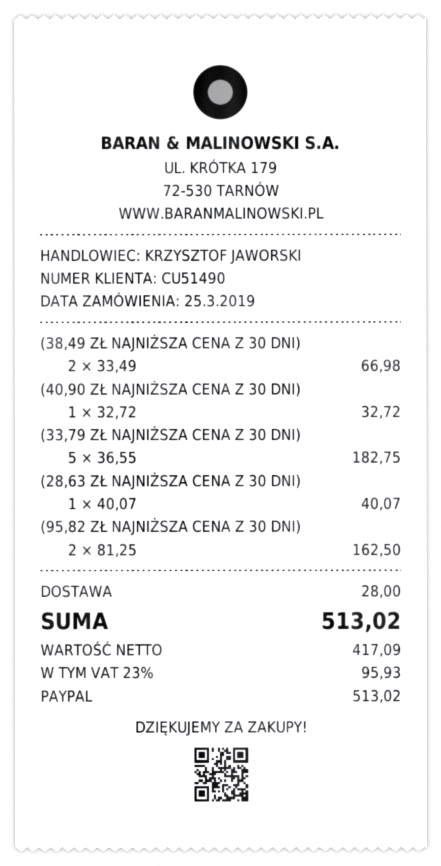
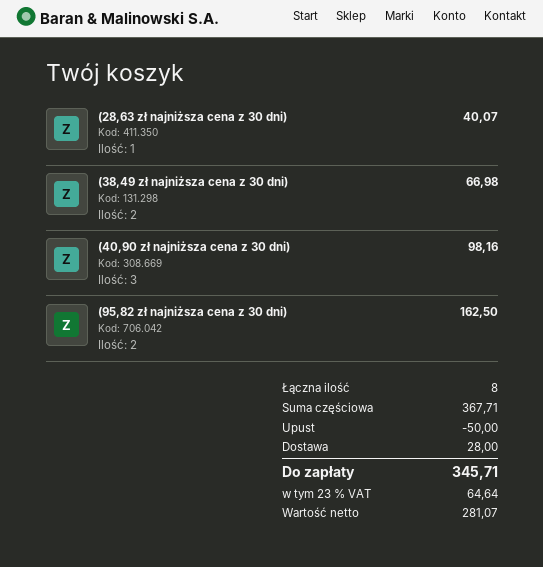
(40,90 ZŁ NAJNIŻSZA CENA Z 30 DNI): 1 for 32.72 -> 3 for 98.16
(33,79 ZŁ NAJNIŻSZA CENA Z 30 DNI): 5 for 182.75 -> none
discount: none -> 50.00
net: 417.09 -> 281.07
tax: 23% = 95.93 -> 23% = 64.64
total: 513.02 -> 345.71

